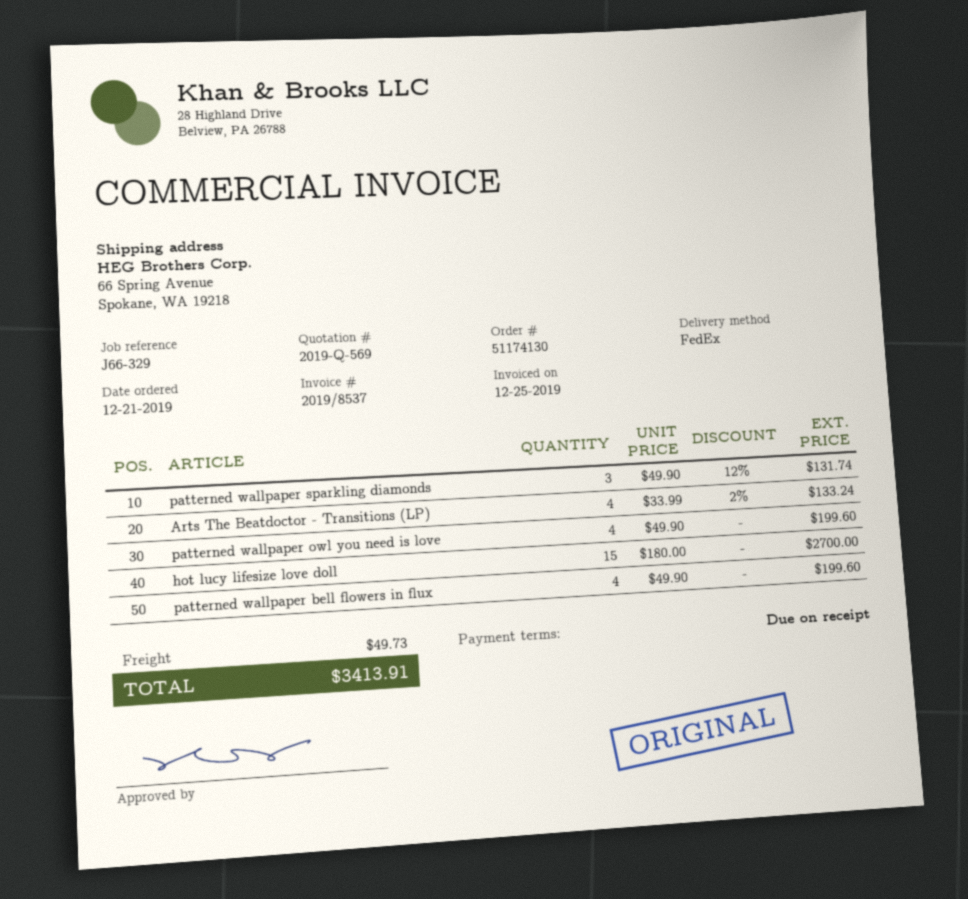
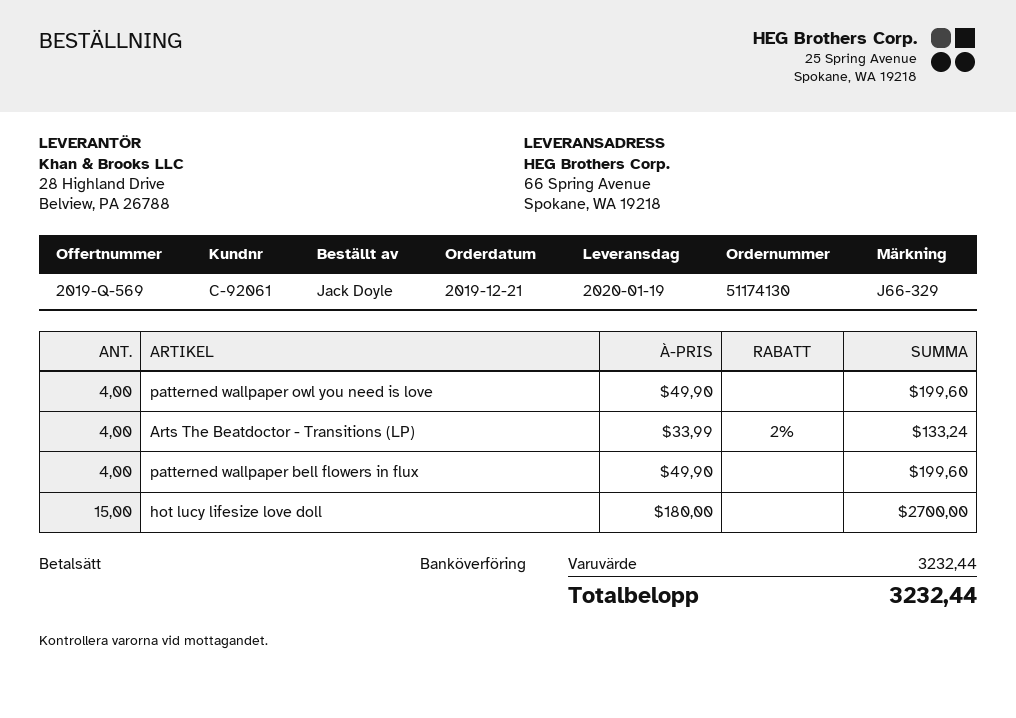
patterned wallpaper sparkling diamonds: 3 x 49.90 - 12% = 131.74 -> none
shipping: 49.73 -> none
total: 3413.91 -> 3232.44

